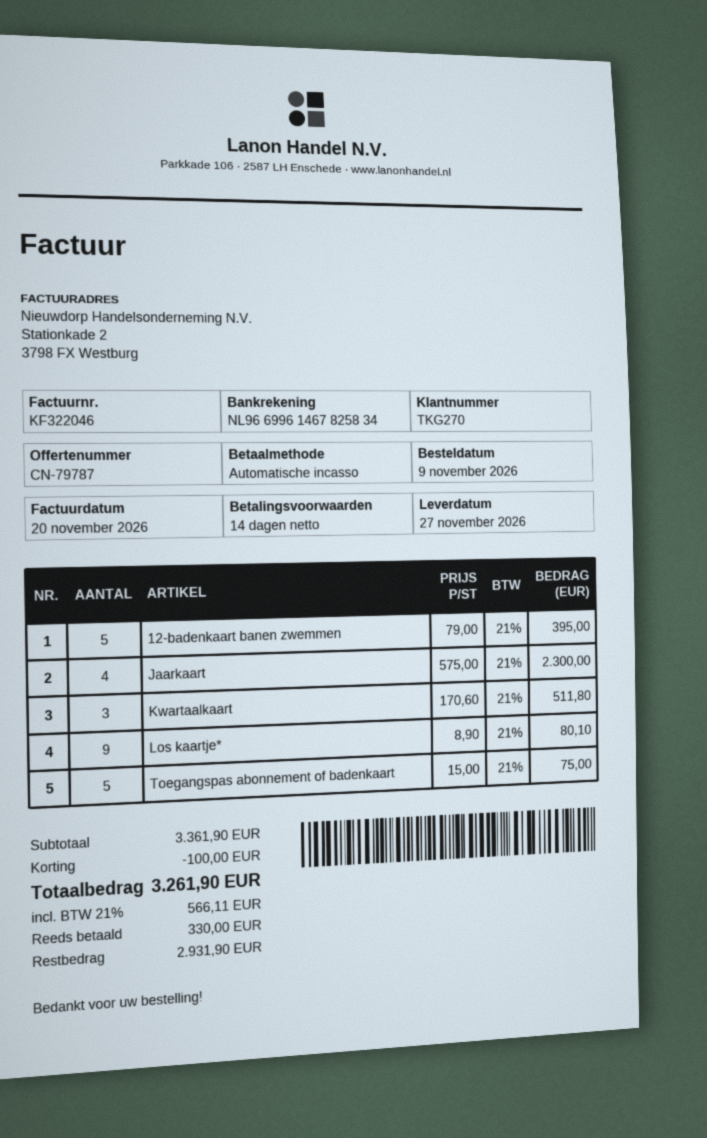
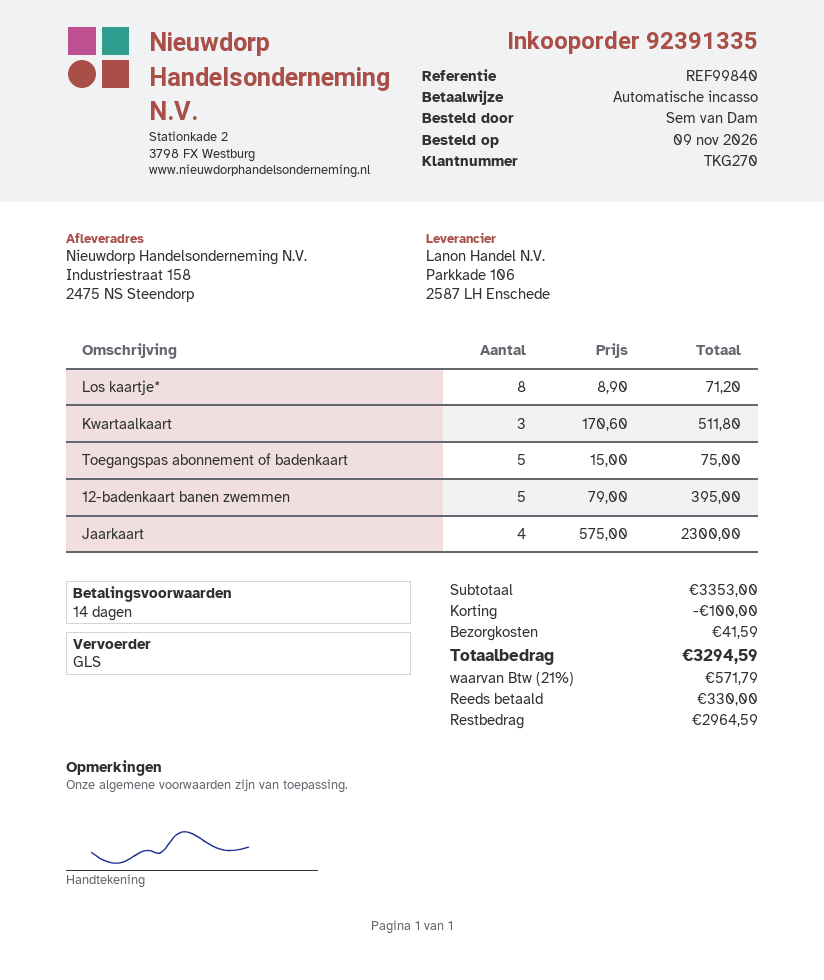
Los kaartje*: 9 x 8.90 = 80.10 -> 8 x 8.90 = 71.20
subtotal: 3361.90 -> 3353.00
shipping: none -> 41.59
tax: 21% = 566.11 -> 21% = 571.79
total: 3261.90 -> 3294.59
balance: 2931.90 -> 2964.59

